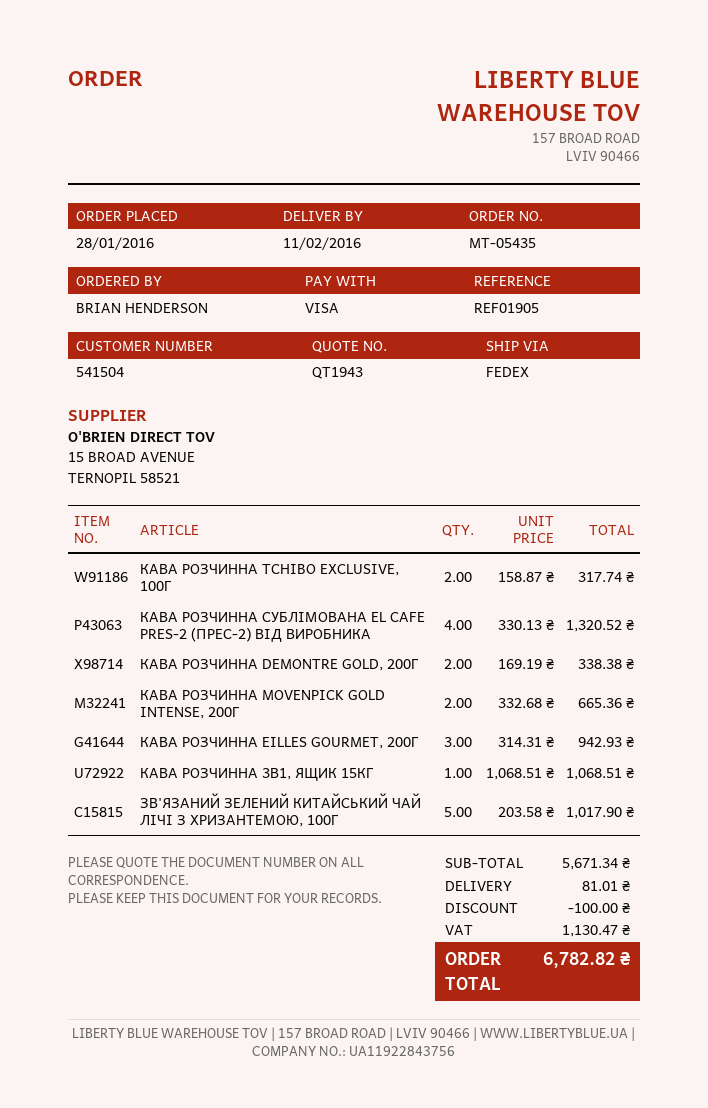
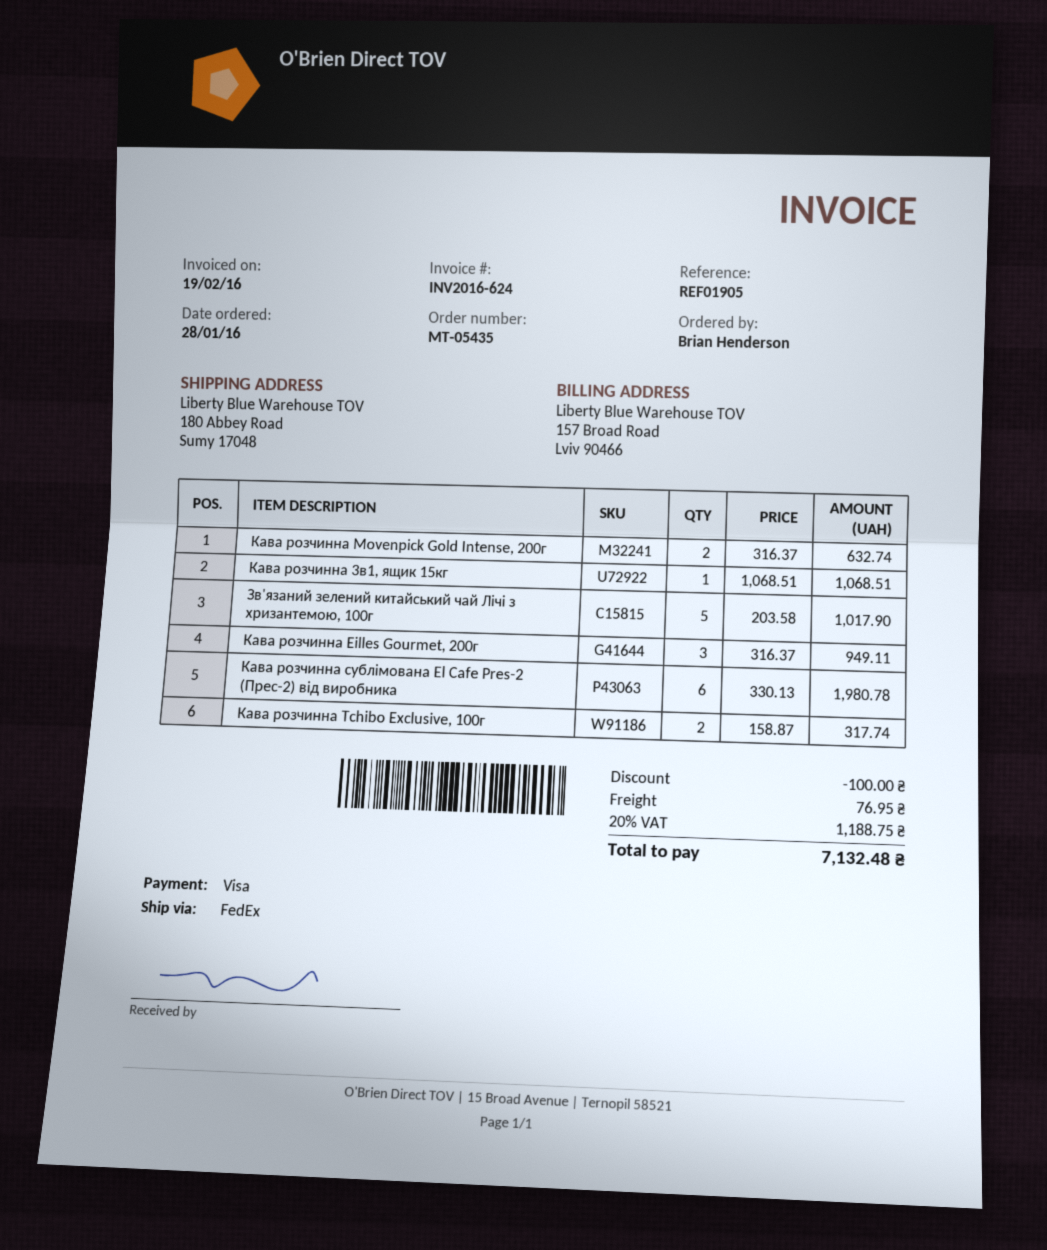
КАВА РОЗЧИННА СУБЛІМОВАНА EL CAFE PRES-2 (ПРЕС-2) ВІД ВИРОБНИКА: 4 x 330.13 = 1320.52 -> 6 x 330.13 = 1980.78
КАВА РОЗЧИННА DEMONTRE GOLD, 200Г: 2 x 169.19 = 338.38 -> none
КАВА РОЗЧИННА MOVENPICK GOLD INTENSE, 200Г: 2 x 332.68 = 665.36 -> 2 x 316.37 = 632.74
КАВА РОЗЧИННА EILLES GOURMET, 200Г: 3 x 314.31 = 942.93 -> 3 x 316.37 = 949.11
shipping: 81.01 -> 76.95
tax: 1130.47 -> 1188.75
total: 6782.82 -> 7132.48

